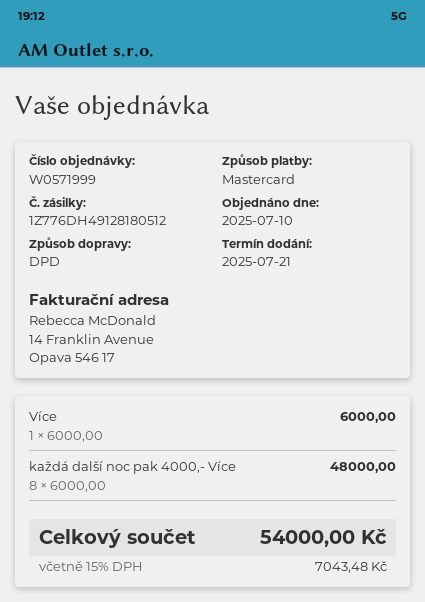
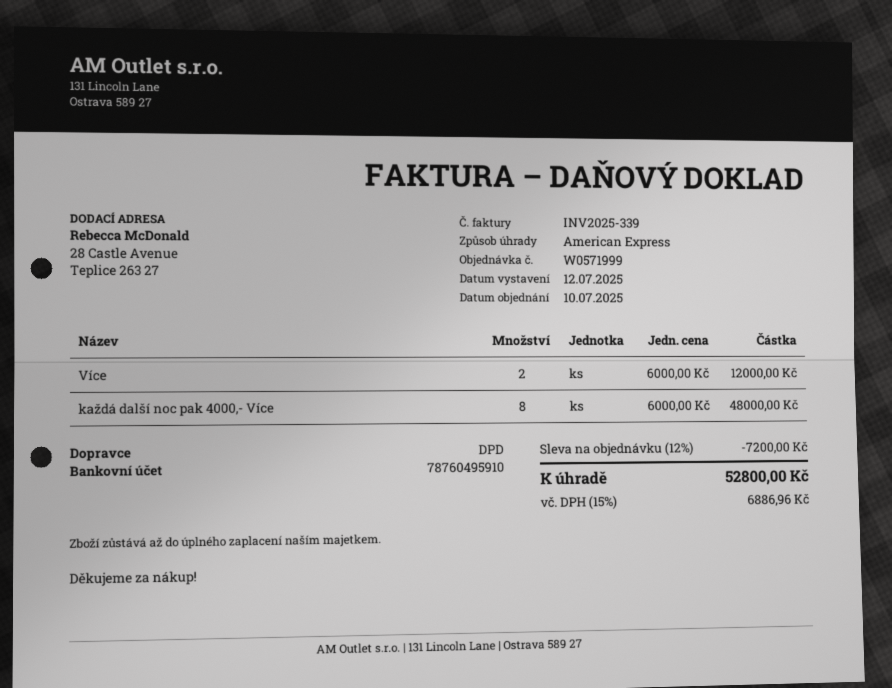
payment method: Mastercard -> American Express
Více: 1 x 6000.00 = 6000.00 -> 2 x 6000.00 = 12000.00
discount: none -> 12% = 7200.00
tax: 15% = 7043.48 -> 15% = 6886.96
total: 54000.00 -> 52800.00

